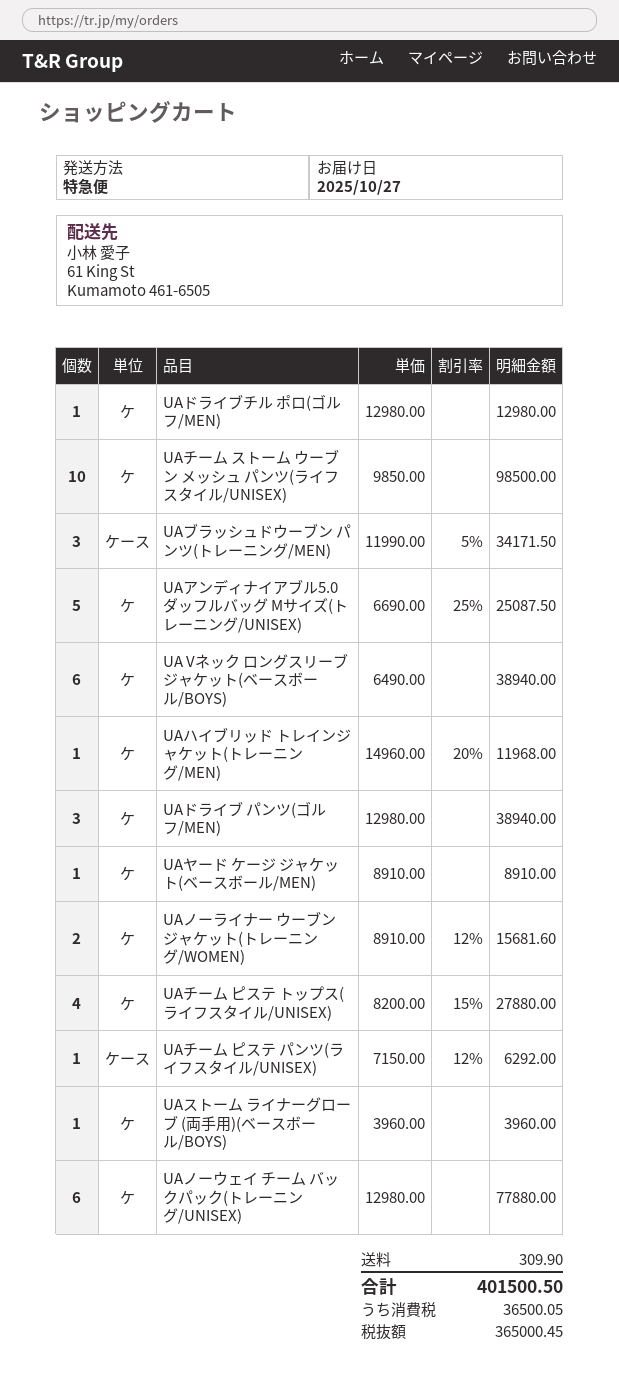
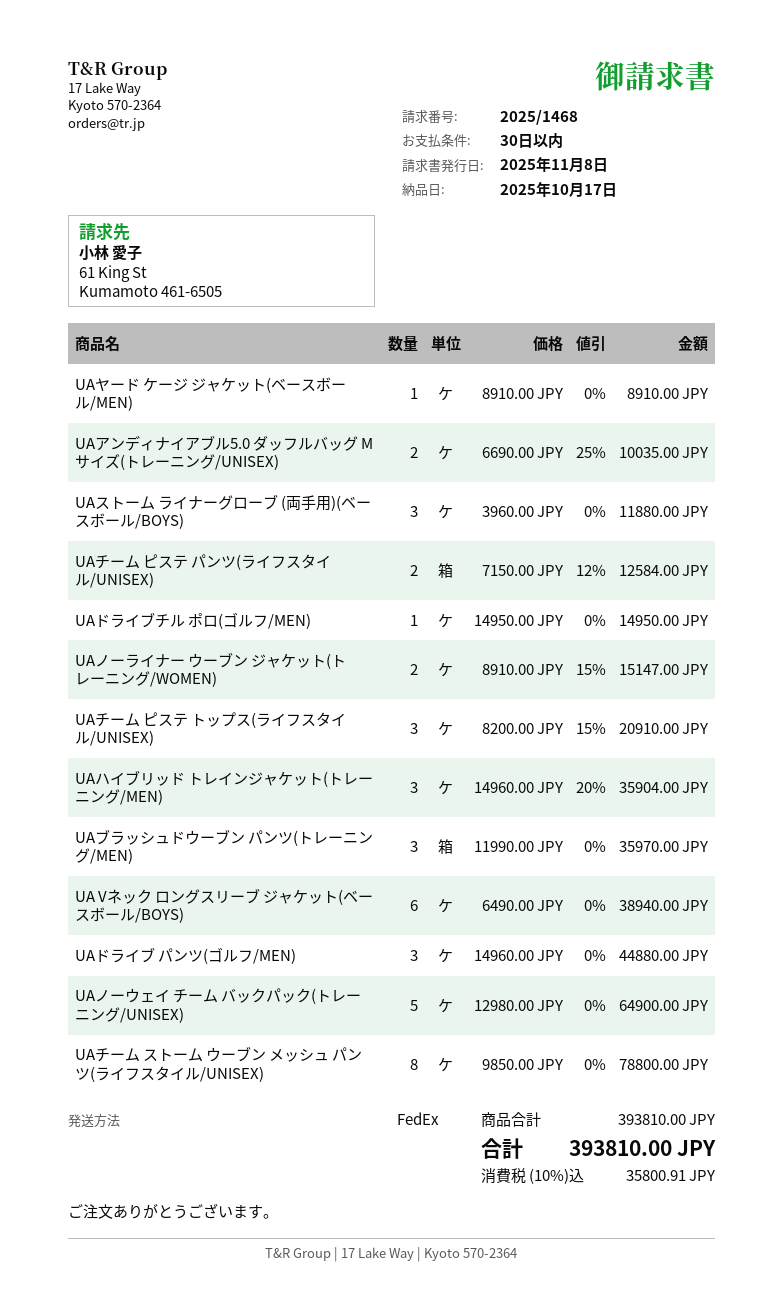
delivery date: 2025-10-27 -> 2025-10-17
shipping method: express -> FedEx
UAドライブチル ポロ(ゴルフ/MEN): 1 x 12980.00 = 12980.00 -> 1 x 14950.00 = 14950.00
UAチーム ストーム ウーブン メッシュ パンツ(ライフスタイル/UNISEX): 10 x 9850.00 = 98500.00 -> 8 x 9850.00 = 78800.00
UAブラッシュドウーブン パンツ(トレーニング/MEN): 3 x 11990.00 - 5% = 34171.50 -> 3 x 11990.00 = 35970.00
UAアンディナイアブル5.0 ダッフルバッグ Mサイズ(トレーニング/UNISEX): 5 x 6690.00 - 25% = 25087.50 -> 2 x 6690.00 - 25% = 10035.00
UAハイブリッド トレインジャケット(トレーニング/MEN): 1 x 14960.00 - 20% = 11968.00 -> 3 x 14960.00 - 20% = 35904.00
UAドライブ パンツ(ゴルフ/MEN): 3 x 12980.00 = 38940.00 -> 3 x 14960.00 = 44880.00
UAノーライナー ウーブン ジャケット(トレーニング/WOMEN): 2 x 8910.00 - 12% = 15681.60 -> 2 x 8910.00 - 15% = 15147.00
UAチーム ピステ トップス(ライフスタイル/UNISEX): 4 x 8200.00 - 15% = 27880.00 -> 3 x 8200.00 - 15% = 20910.00
UAチーム ピステ パンツ(ライフスタイル/UNISEX): 1 x 7150.00 - 12% = 6292.00 -> 2 x 7150.00 - 12% = 12584.00
UAストーム ライナーグローブ (両手用)(ベースボール/BOYS): 1 x 3960.00 = 3960.00 -> 3 x 3960.00 = 11880.00
UAノーウェイ チーム バックパック(トレーニング/UNISEX): 6 x 12980.00 = 77880.00 -> 5 x 12980.00 = 64900.00
shipping: 309.90 -> none
tax: 36500.05 -> 35800.91
total: 401500.50 -> 393810.00

